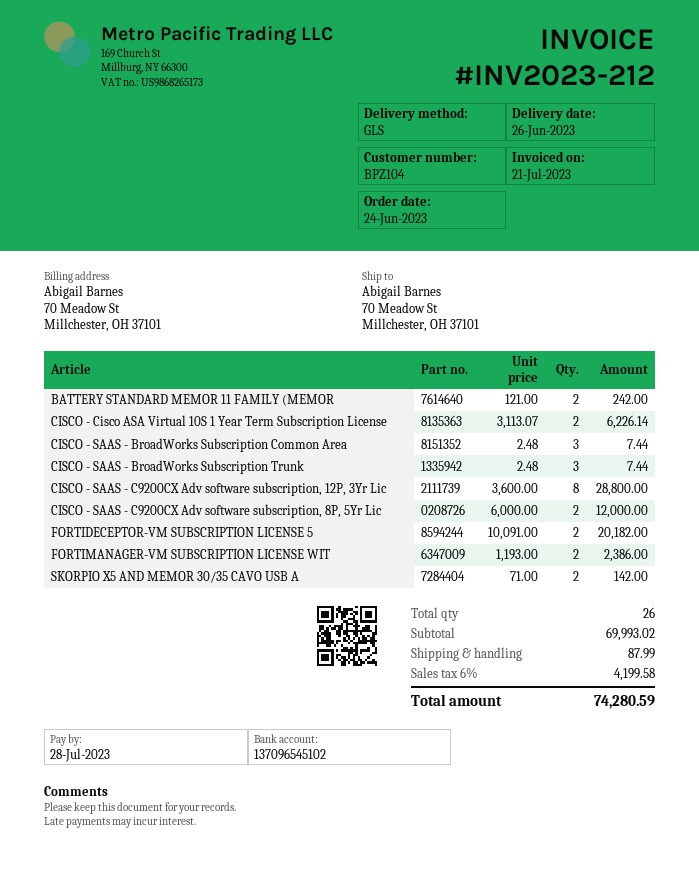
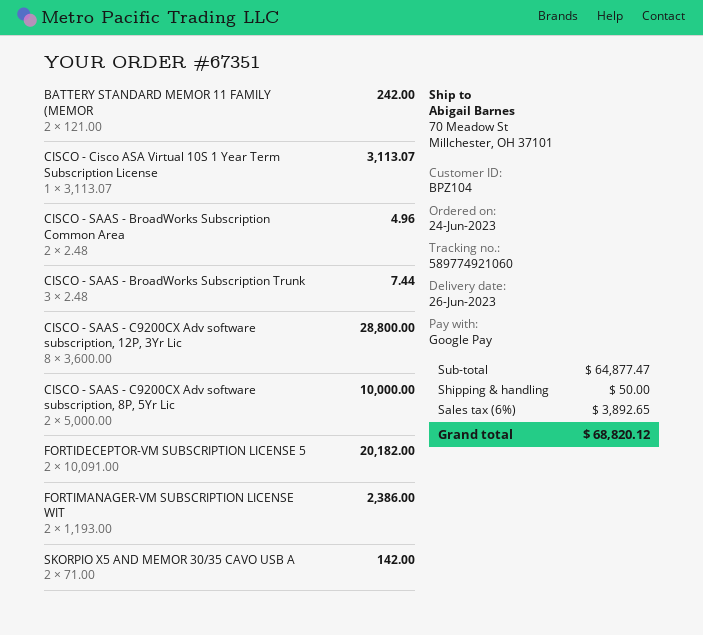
CISCO - Cisco ASA Virtual 10S 1 Year Term Subscription License: 2 x 3113.07 = 6226.14 -> 1 x 3113.07 = 3113.07
CISCO - SAAS - BroadWorks Subscription Common Area: 3 x 2.48 = 7.44 -> 2 x 2.48 = 4.96
CISCO - SAAS - C9200CX Adv software subscription, 8P, 5Yr Lic: 2 x 6000.00 = 12000.00 -> 2 x 5000.00 = 10000.00
subtotal: 69993.02 -> 64877.47
shipping: 87.99 -> 50.00
tax: 6% = 4199.58 -> 6% = 3892.65
total: 74280.59 -> 68820.12

